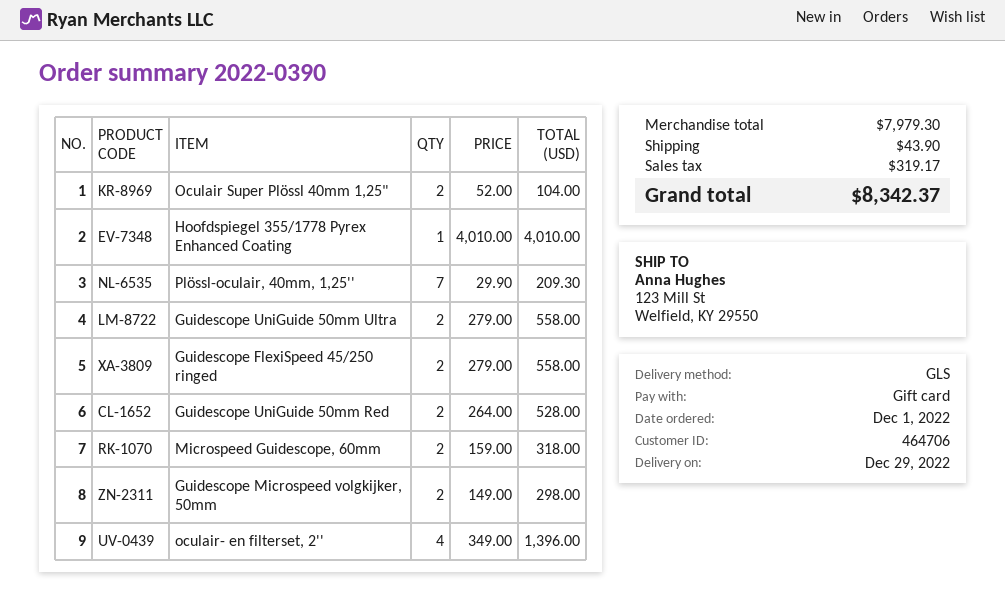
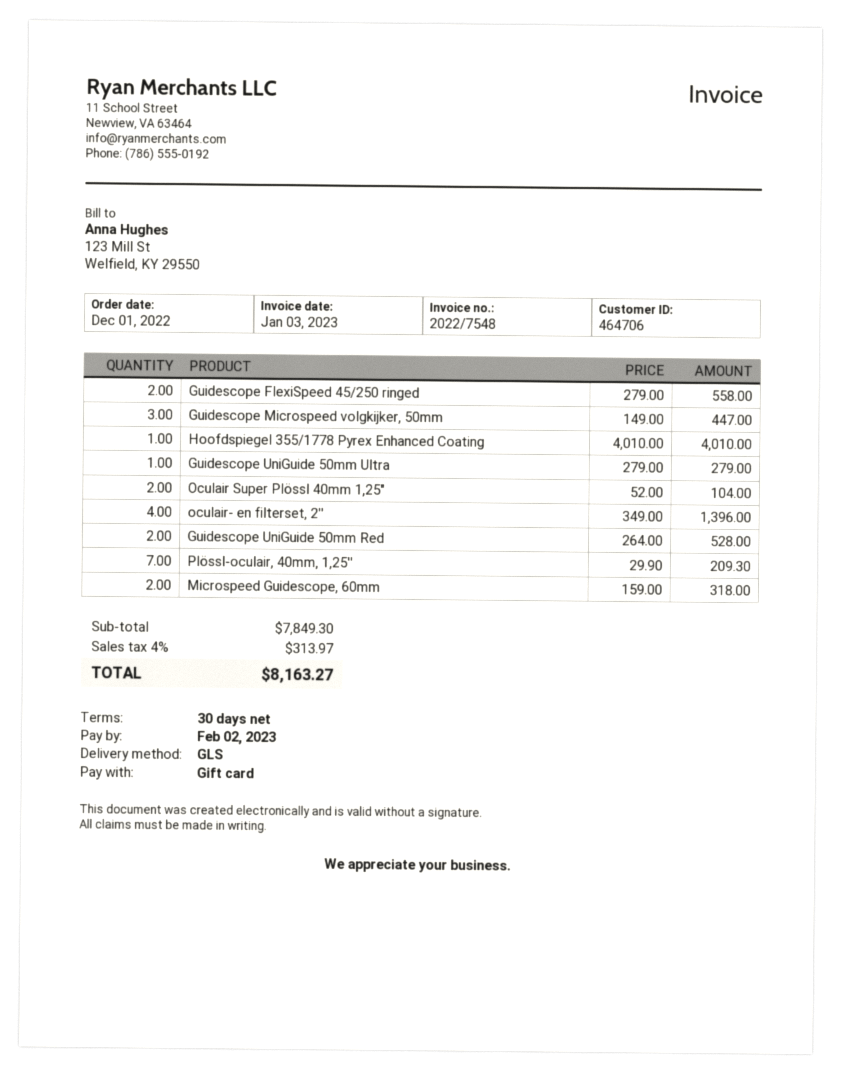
Guidescope UniGuide 50mm Ultra: 2 x 279.00 = 558.00 -> 1 x 279.00 = 279.00
Guidescope Microspeed volgkijker, 50mm: 2 x 149.00 = 298.00 -> 3 x 149.00 = 447.00
subtotal: 7979.30 -> 7849.30
shipping: 43.90 -> none
tax: 319.17 -> 313.97
total: 8342.37 -> 8163.27

